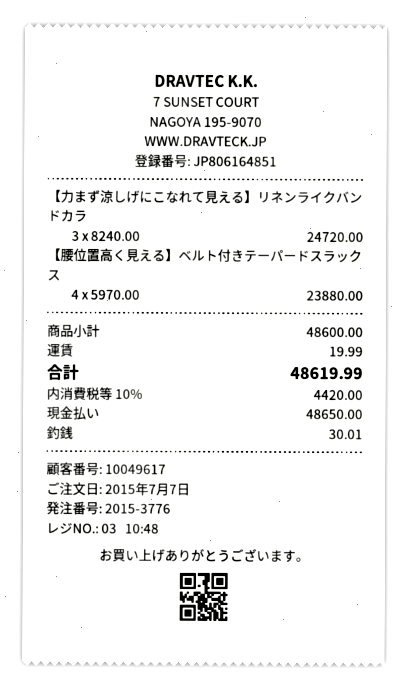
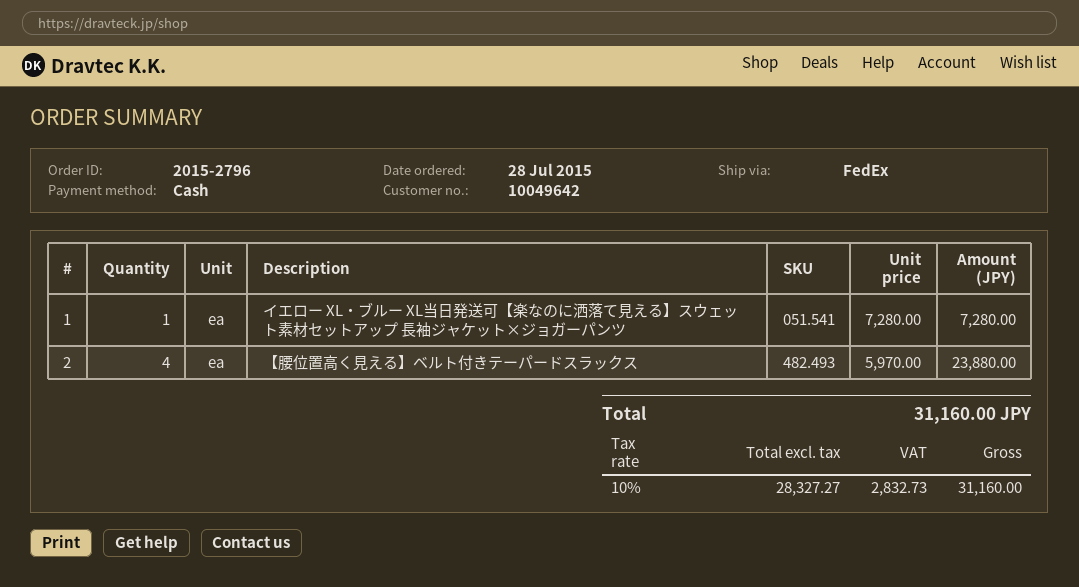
order number: 2015-3776 -> 2015-2796
order date: 2015-07-07 -> 2015-07-28
customer number: 10049617 -> 10049642
【力まず涼しげにこなれて見える】リネンライクバンドカラ: 3 x 8240.00 = 24720.00 -> none
イエロー XL・ブルー XL当日発送可【楽なのに洒落て見える】スウェット素材セットアップ 長袖ジャケット×ジョガーパンツ: none -> 1 x 7280.00 = 7280.00
shipping: 19.99 -> none
tax: 10% = 4420.00 -> 10% = 2832.73
total: 48619.99 -> 31160.00

